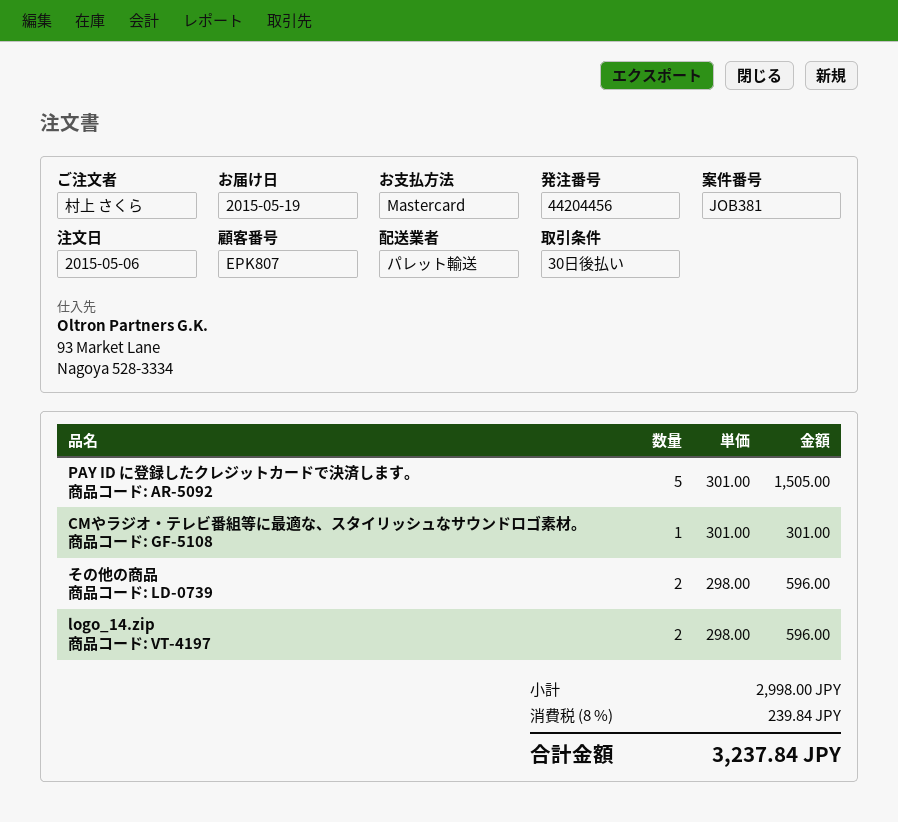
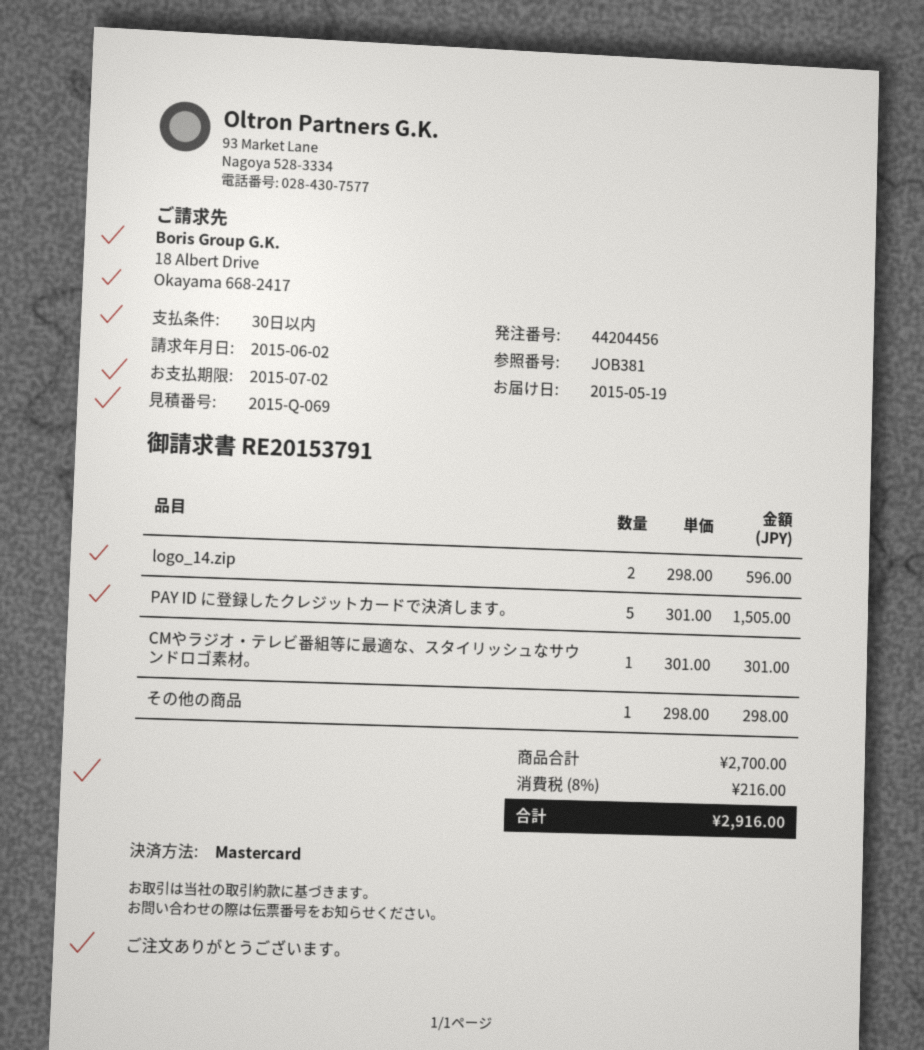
その他の商品: 2 x 298.00 = 596.00 -> 1 x 298.00 = 298.00
subtotal: 2998.00 -> 2700.00
tax: 8% = 239.84 -> 8% = 216.00
total: 3237.84 -> 2916.00

